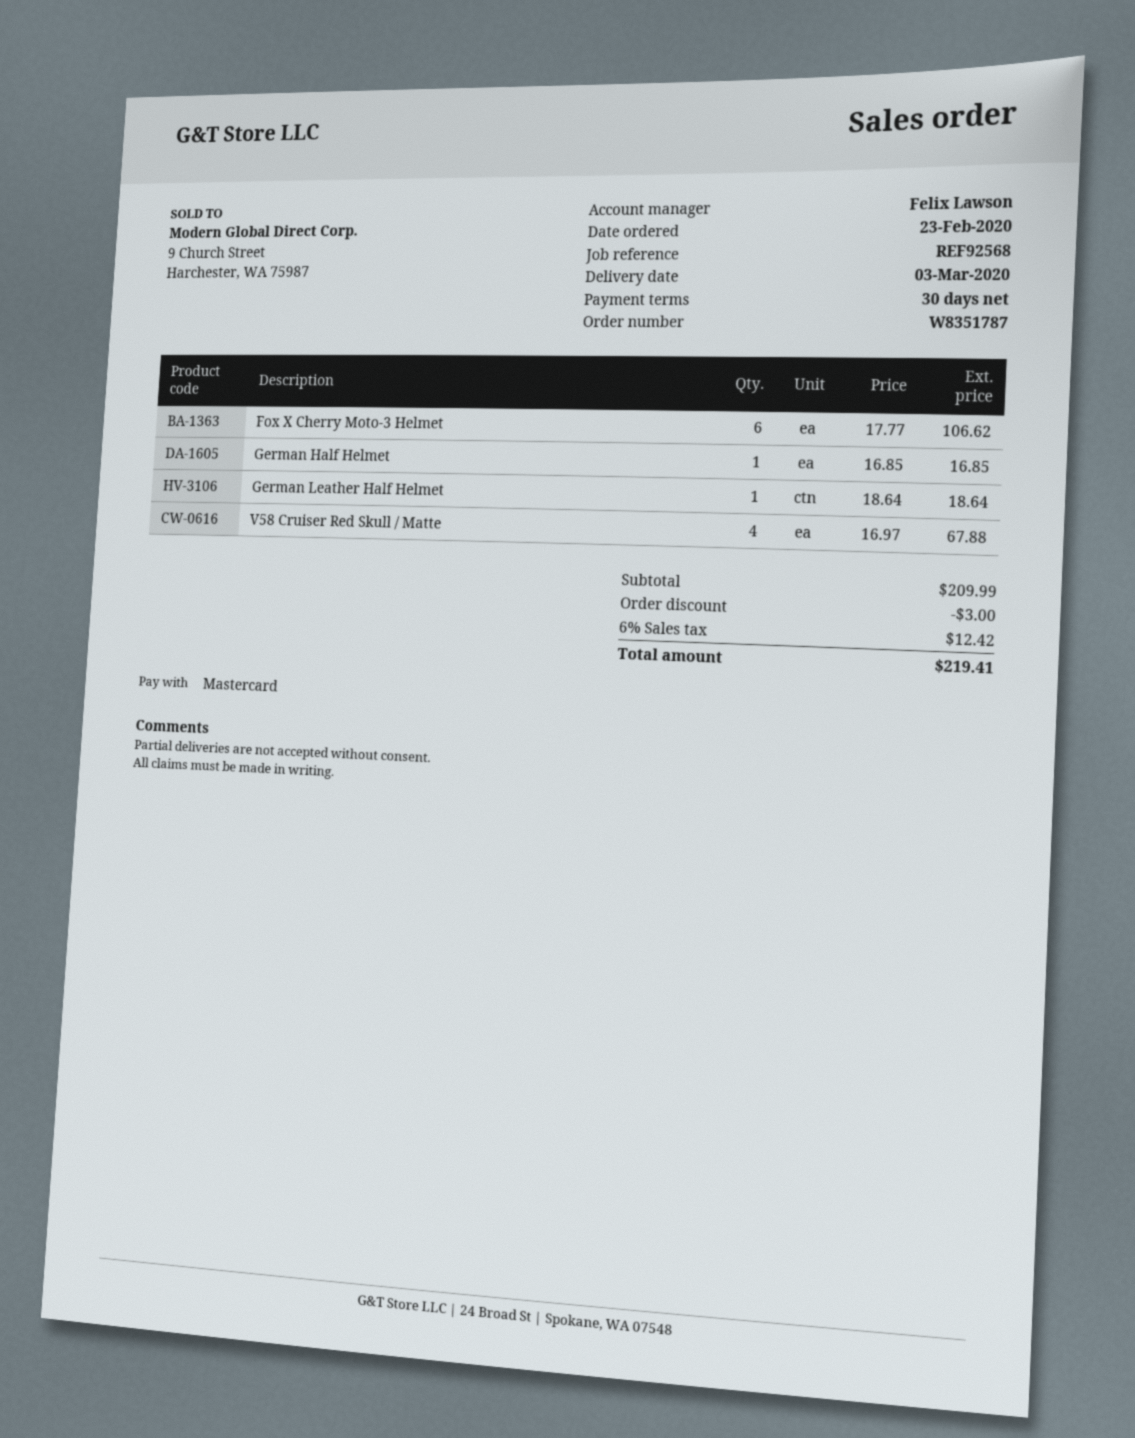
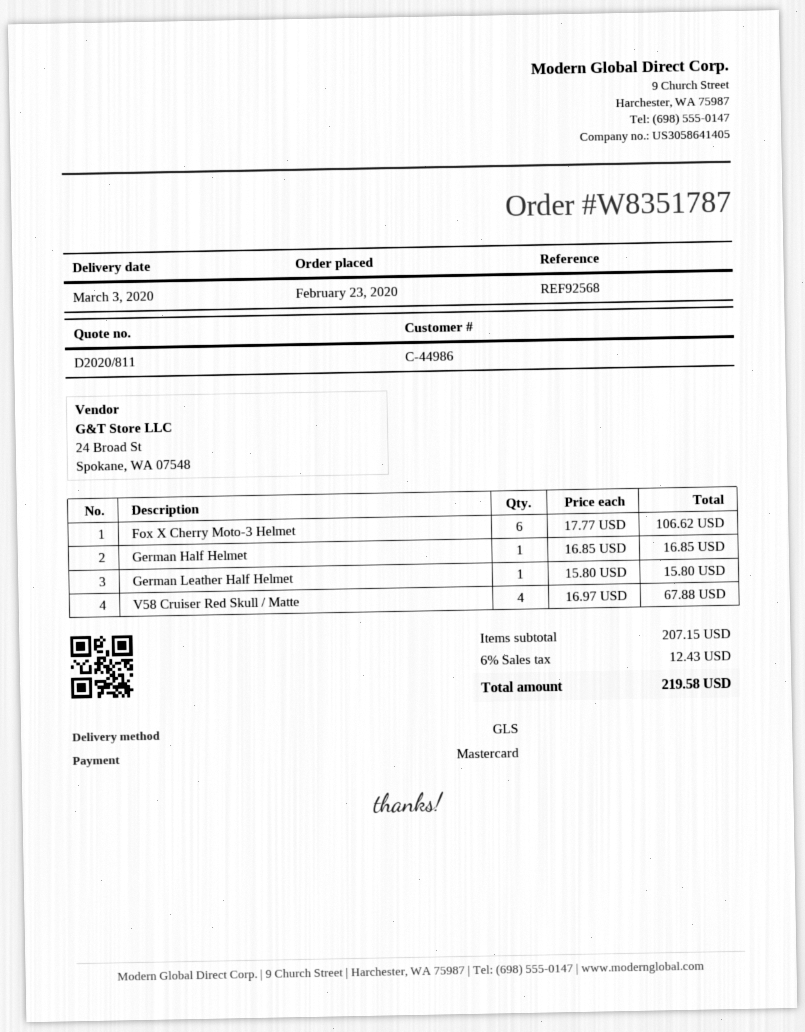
German Leather Half Helmet: 1 x 18.64 = 18.64 -> 1 x 15.80 = 15.80
subtotal: 209.99 -> 207.15
discount: 3.00 -> none
tax: 6% = 12.42 -> 6% = 12.43
total: 219.41 -> 219.58

